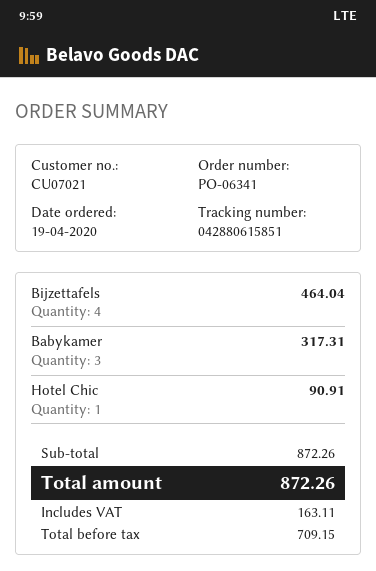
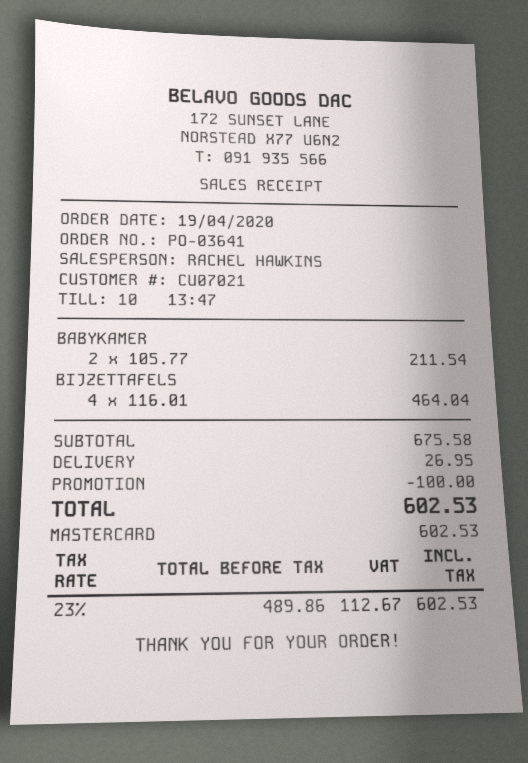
order number: PO-06341 -> PO-03641
Babykamer: 3 for 317.31 -> 2 for 211.54
Hotel Chic: 1 for 90.91 -> none
subtotal: 872.26 -> 675.58
discount: none -> 100.00
shipping: none -> 26.95
net: 709.15 -> 489.86
tax: 163.11 -> 112.67
total: 872.26 -> 602.53

